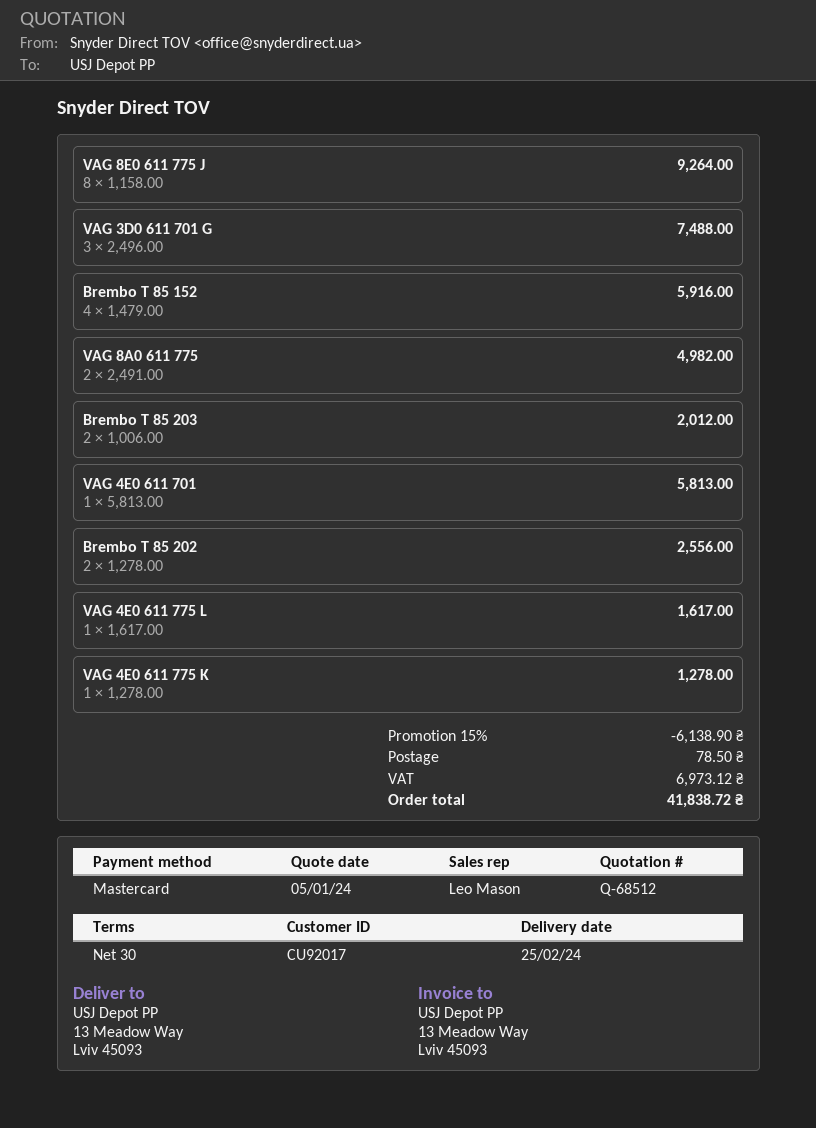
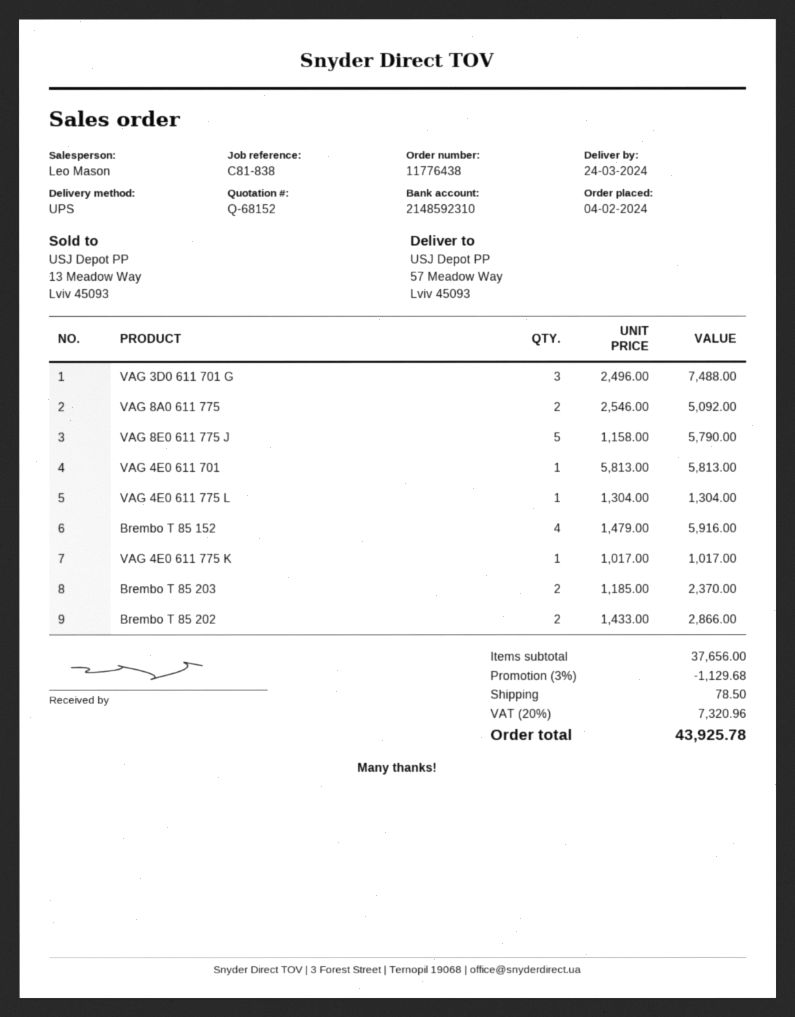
quote number: Q-68512 -> Q-68152
delivery date: 2024-02-25 -> 2024-03-24
ship to: 13 Meadow Way, Lviv 45093 -> 57 Meadow Way, Lviv 45093
VAG 8E0 611 775 J: 8 x 1158.00 = 9264.00 -> 5 x 1158.00 = 5790.00
VAG 8A0 611 775: 2 x 2491.00 = 4982.00 -> 2 x 2546.00 = 5092.00
Brembo T 85 203: 2 x 1006.00 = 2012.00 -> 2 x 1185.00 = 2370.00
Brembo T 85 202: 2 x 1278.00 = 2556.00 -> 2 x 1433.00 = 2866.00
VAG 4E0 611 775 L: 1 x 1617.00 = 1617.00 -> 1 x 1304.00 = 1304.00
VAG 4E0 611 775 K: 1 x 1278.00 = 1278.00 -> 1 x 1017.00 = 1017.00
discount: 15% = 6138.90 -> 3% = 1129.68
tax: 6973.12 -> 7320.96
total: 41838.72 -> 43925.78

